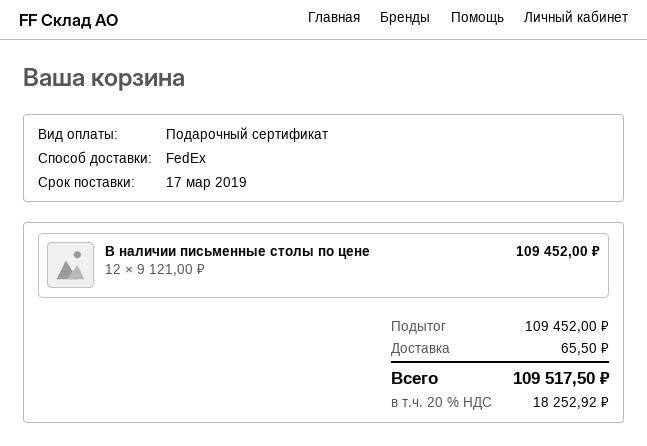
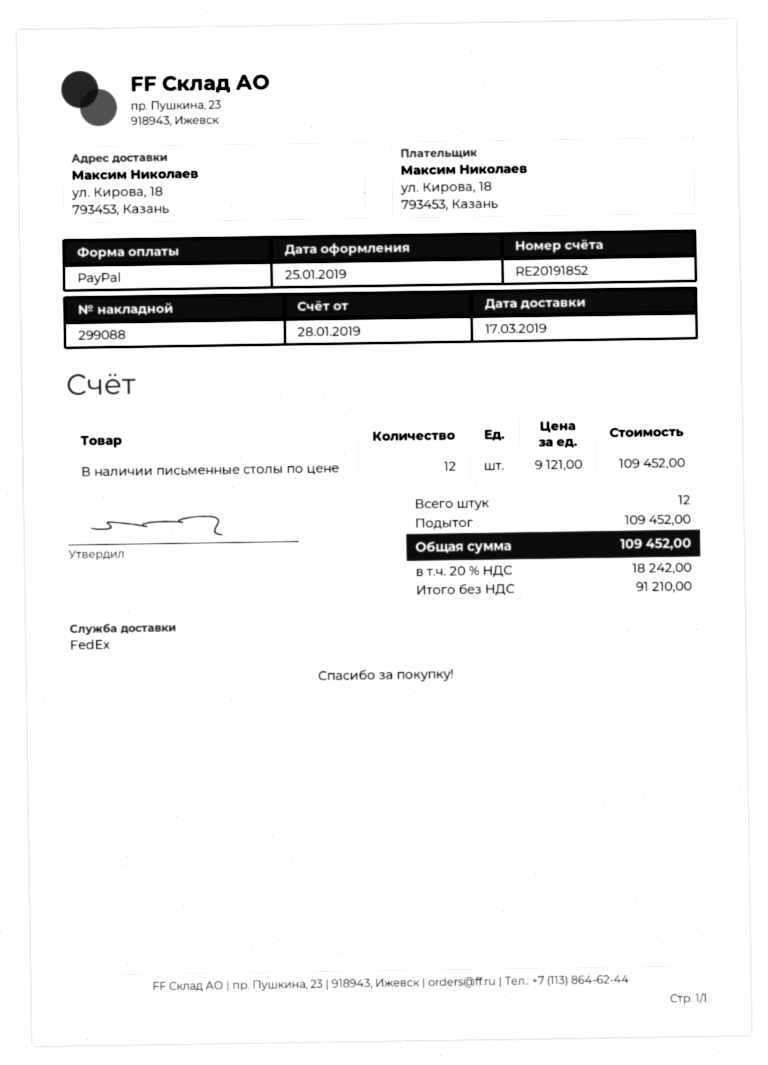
payment method: gift card -> PayPal
shipping: 65.50 -> none
tax: 20% = 18252.92 -> 20% = 18242.00
total: 109517.50 -> 109452.00

